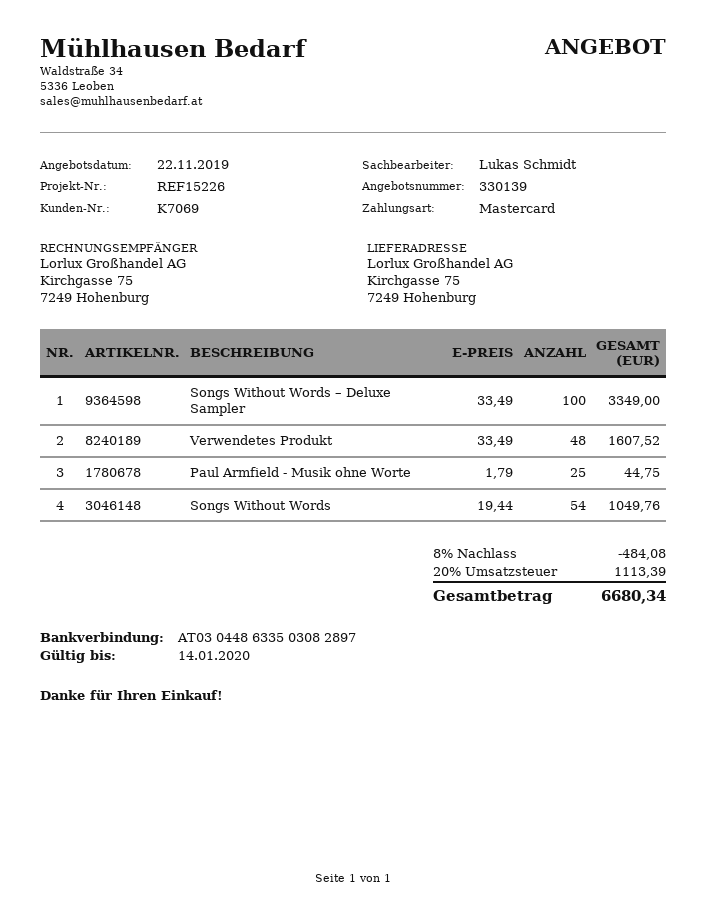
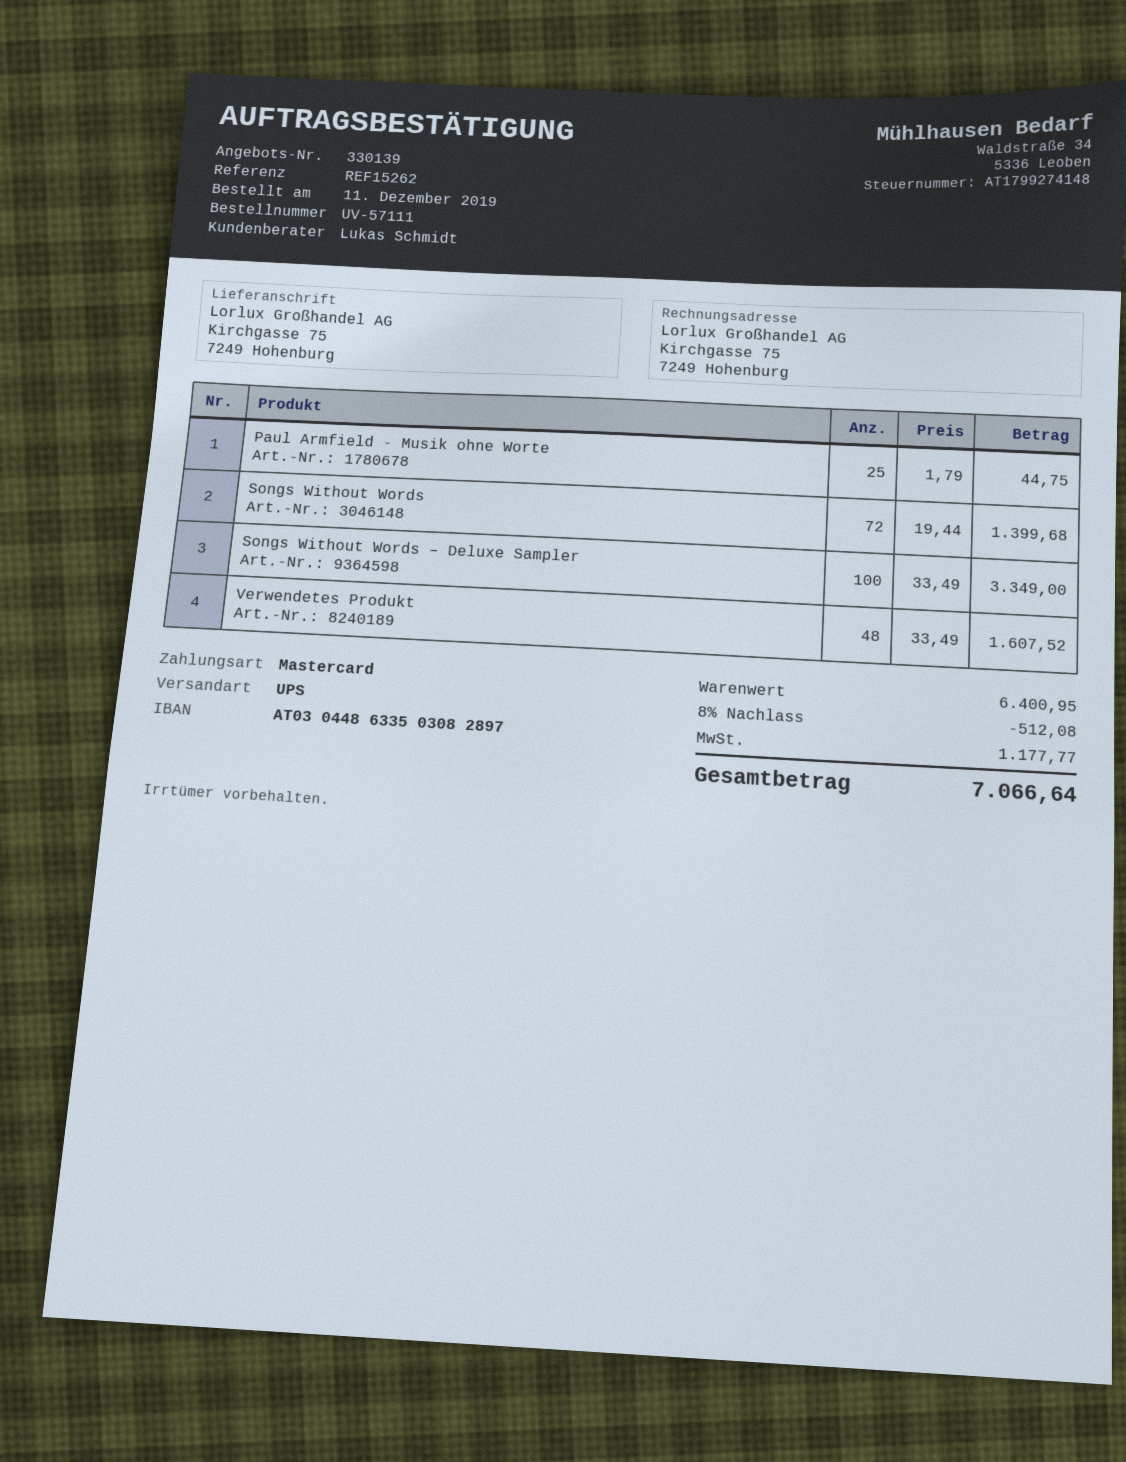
reference: REF15226 -> REF15262
Songs Without Words: 54 x 19.44 = 1049.76 -> 72 x 19.44 = 1399.68
discount: 8% = 484.08 -> 8% = 512.08
tax: 1113.39 -> 1177.77
total: 6680.34 -> 7066.64

